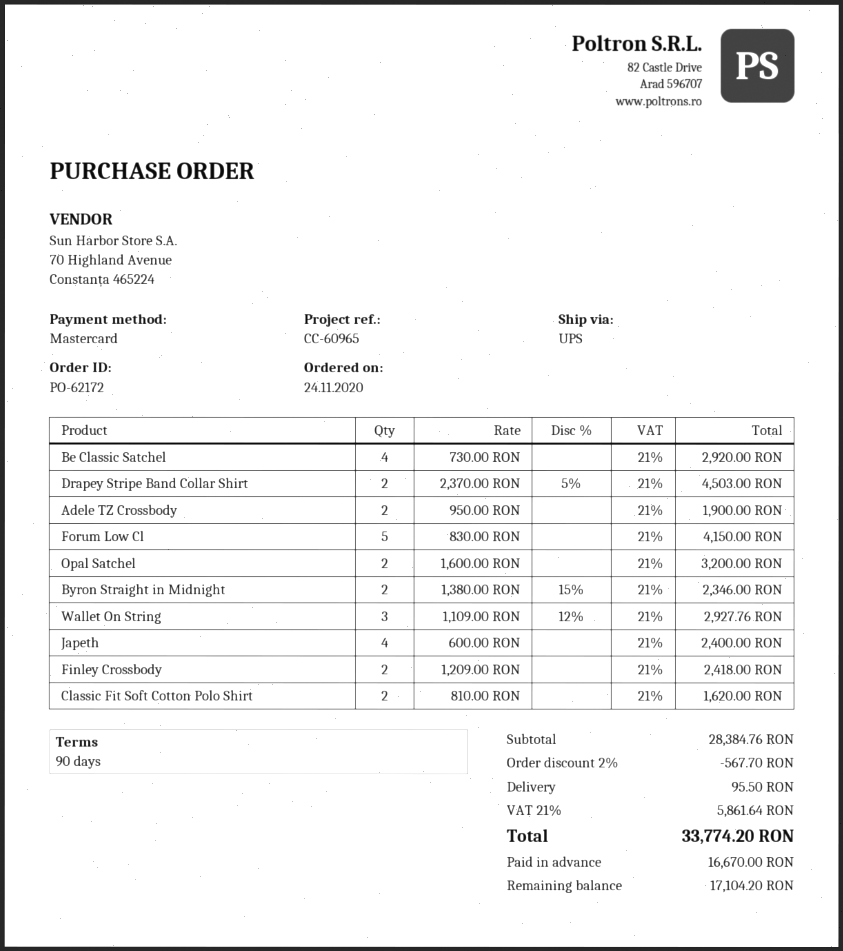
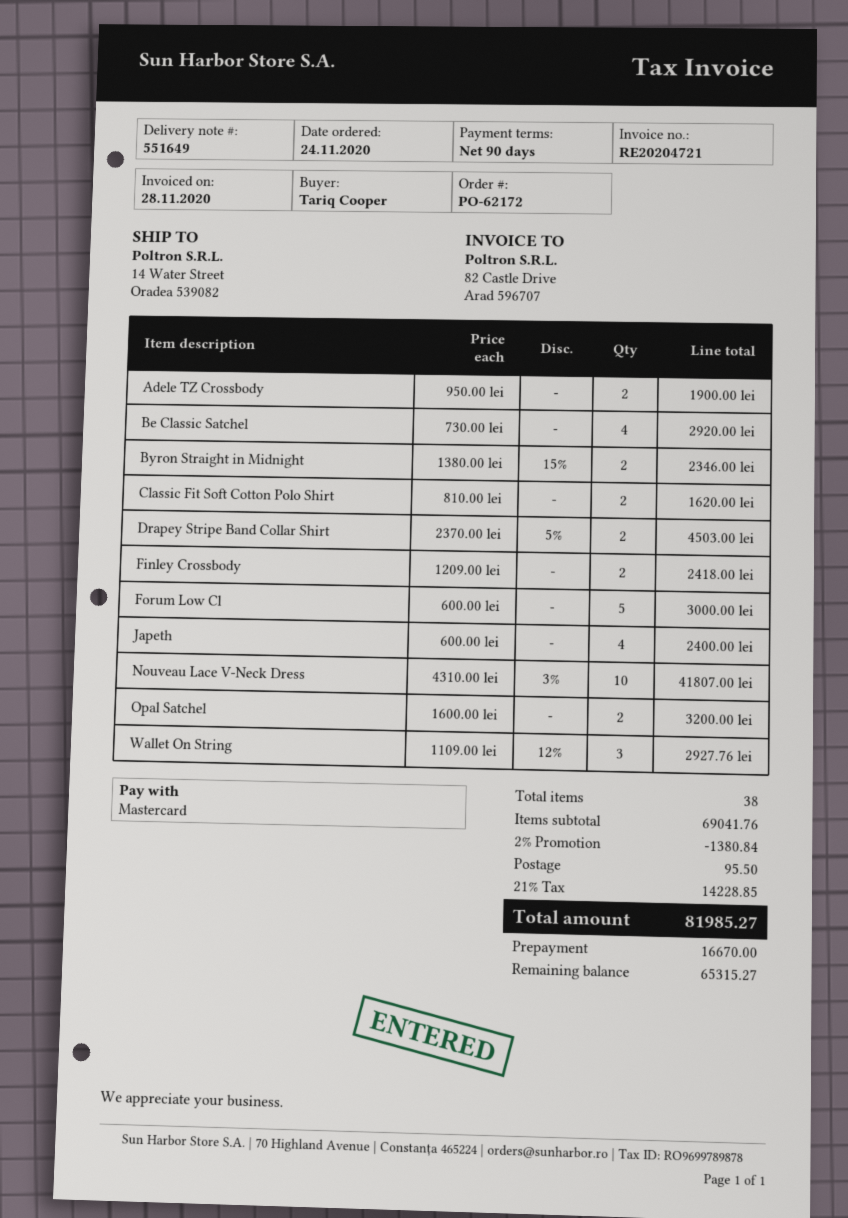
Forum Low Cl: 5 x 830.00 = 4150.00 -> 5 x 600.00 = 3000.00
Nouveau Lace V-Neck Dress: none -> 10 x 4310.00 - 3% = 41807.00
subtotal: 28384.76 -> 69041.76
discount: 2% = 567.70 -> 2% = 1380.84
tax: 21% = 5861.64 -> 21% = 14228.85
total: 33774.20 -> 81985.27
balance: 17104.20 -> 65315.27

